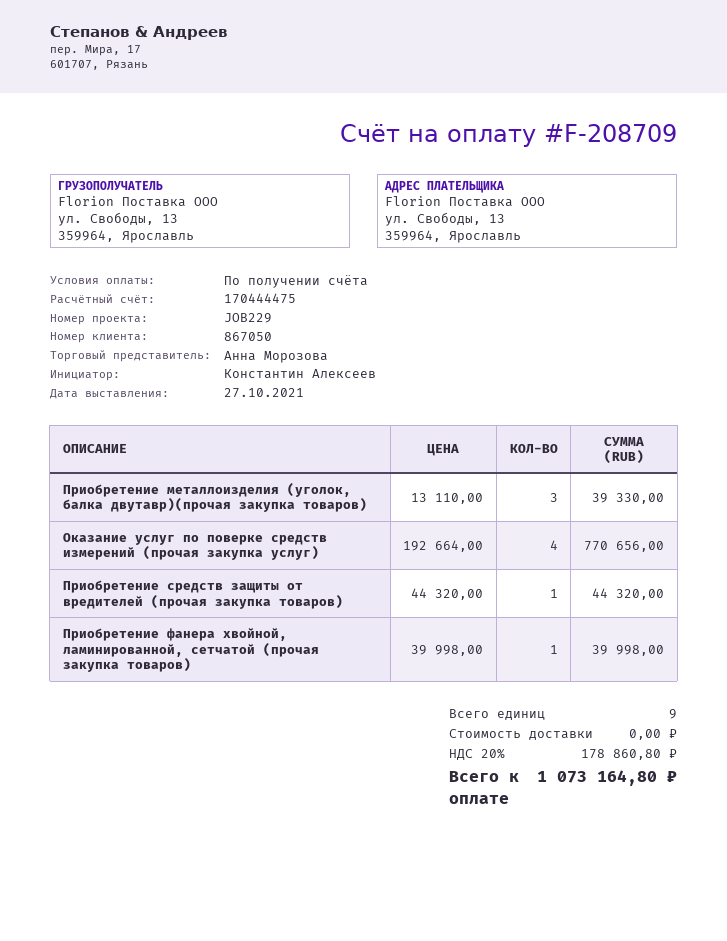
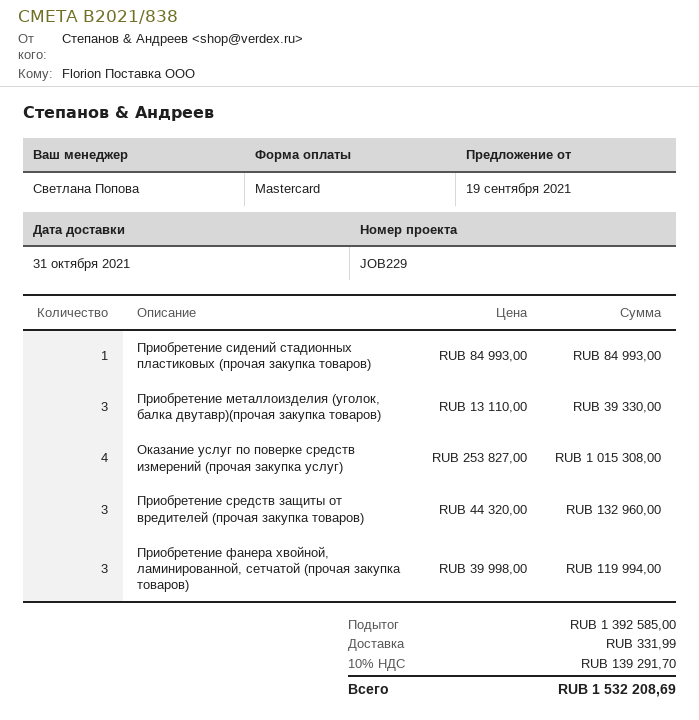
sales rep: Анна Морозова -> Светлана Попова
Оказание услуг по поверке средств измерений (прочая закупка услуг): 4 x 192664.00 = 770656.00 -> 4 x 253827.00 = 1015308.00
Приобретение средств защиты от вредителей (прочая закупка товаров): 1 x 44320.00 = 44320.00 -> 3 x 44320.00 = 132960.00
Приобретение фанера хвойной, ламинированной, сетчатой (прочая закупка товаров): 1 x 39998.00 = 39998.00 -> 3 x 39998.00 = 119994.00
Приобретение сидений стадионных пластиковых (прочая закупка товаров): none -> 1 x 84993.00 = 84993.00
shipping: 0.00 -> 331.99
tax: 20% = 178860.80 -> 10% = 139291.70
total: 1073164.80 -> 1532208.69

